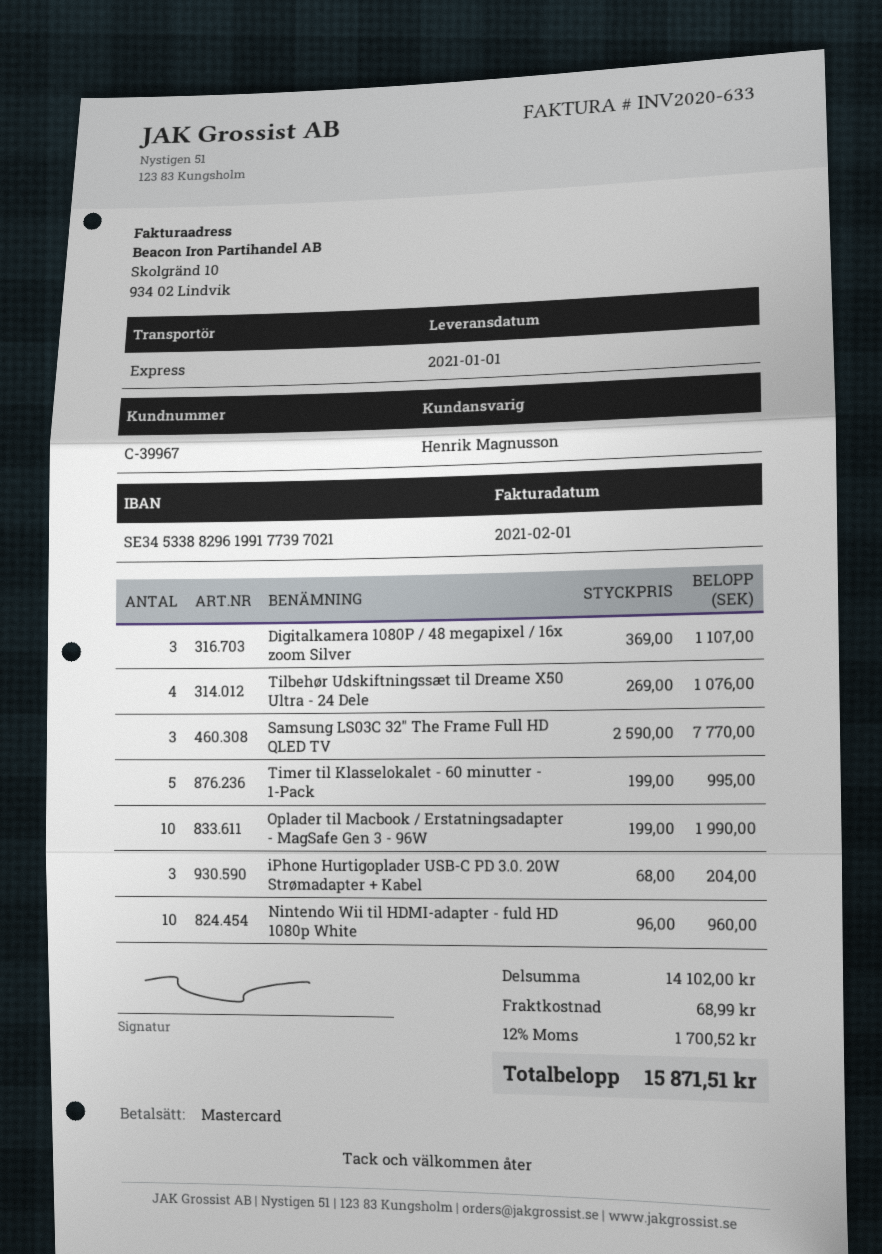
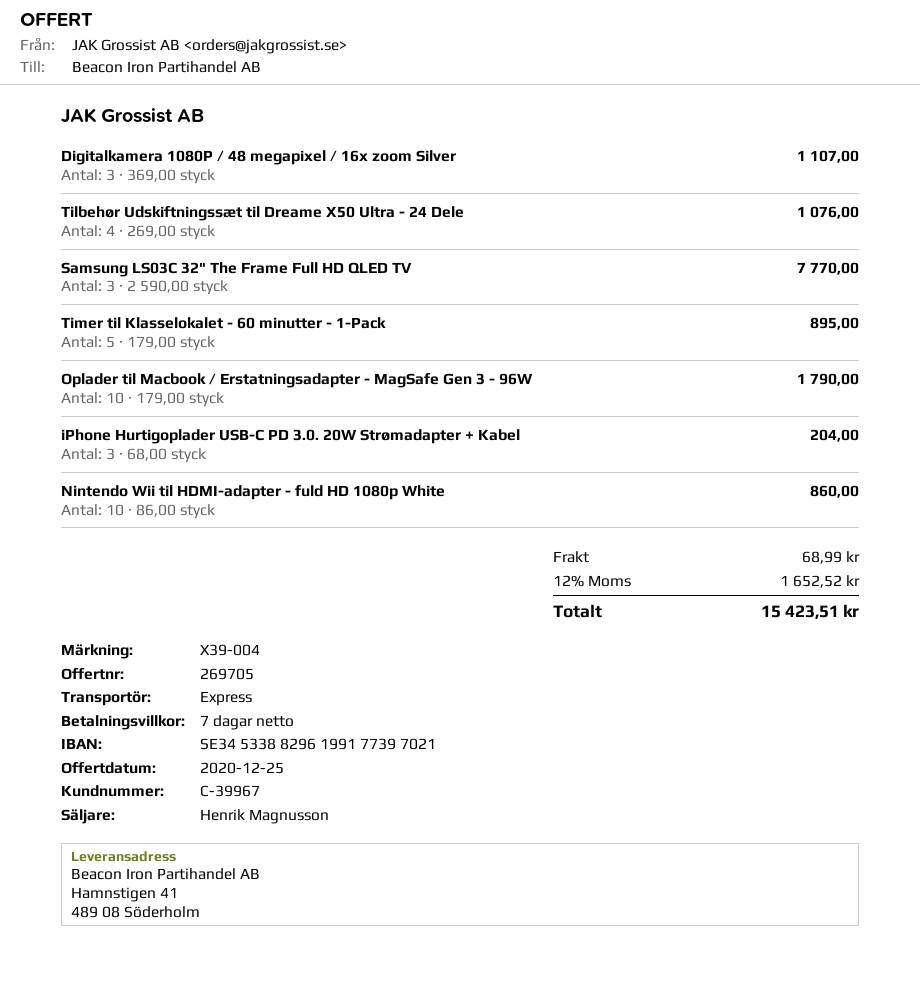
Timer til Klasselokalet - 60 minutter - 1-Pack: 5 x 199.00 = 995.00 -> 5 x 179.00 = 895.00
Oplader til Macbook / Erstatningsadapter - MagSafe Gen 3 - 96W: 10 x 199.00 = 1990.00 -> 10 x 179.00 = 1790.00
Nintendo Wii til HDMI-adapter - fuld HD 1080p White: 10 x 96.00 = 960.00 -> 10 x 86.00 = 860.00
tax: 12% = 1700.52 -> 12% = 1652.52
total: 15871.51 -> 15423.51

